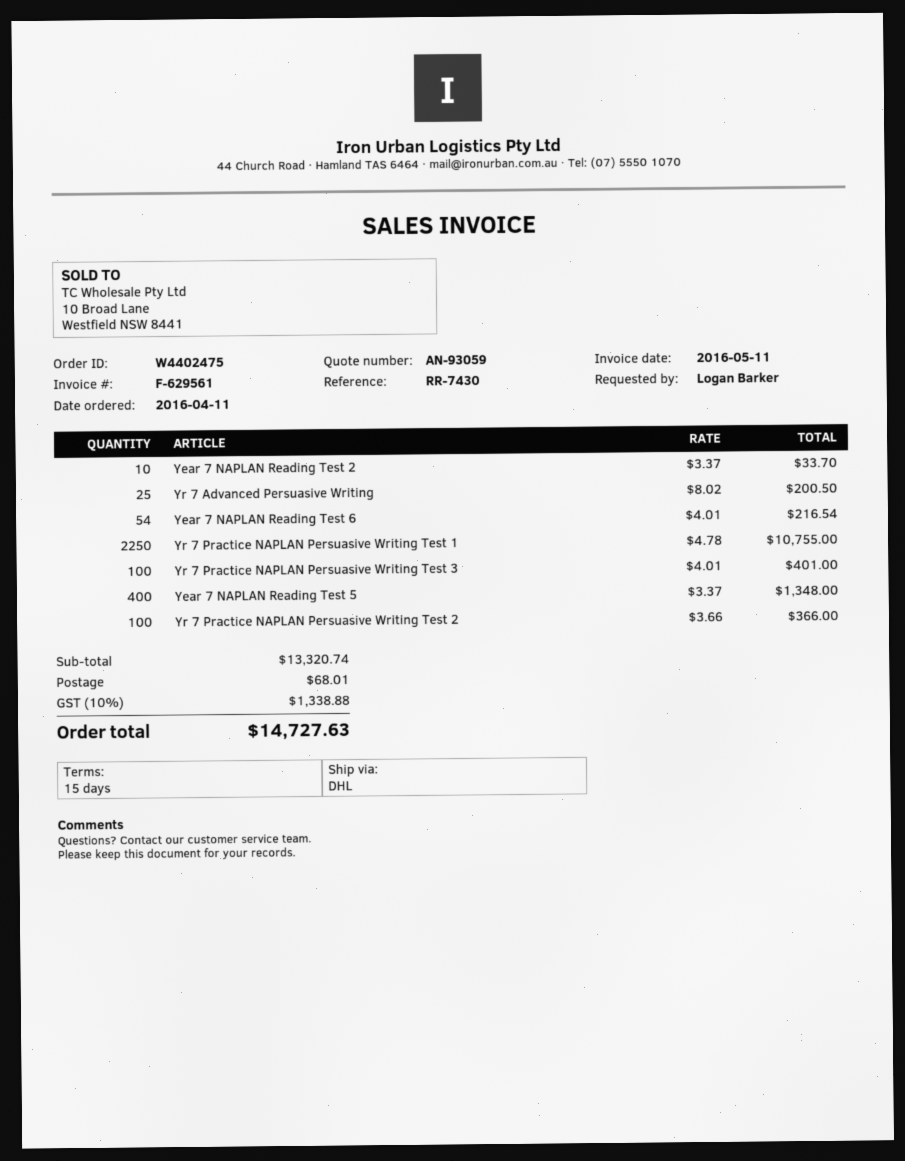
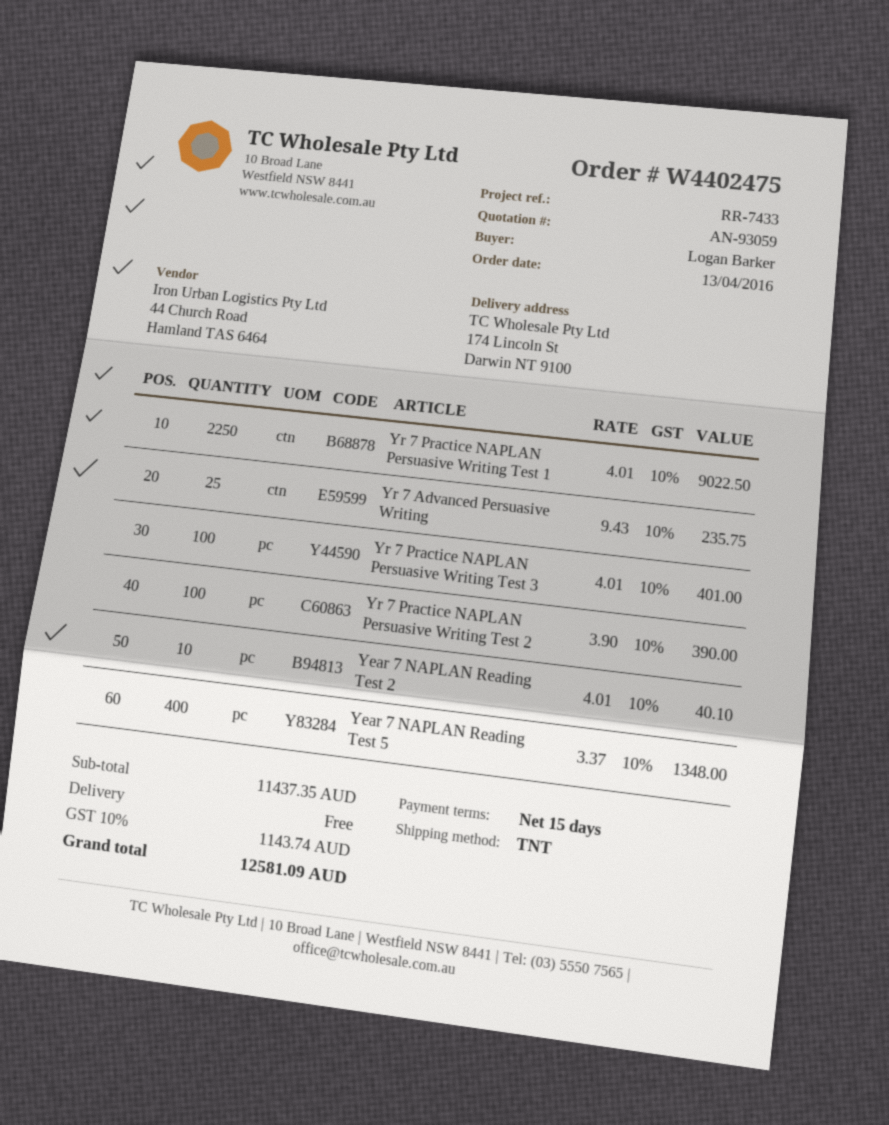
order date: 2016-04-11 -> 2016-04-13
reference: RR-7430 -> RR-7433
shipping method: DHL -> TNT
Year 7 NAPLAN Reading Test 2: 10 x 3.37 = 33.70 -> 10 x 4.01 = 40.10
Yr 7 Advanced Persuasive Writing: 25 x 8.02 = 200.50 -> 25 x 9.43 = 235.75
Year 7 NAPLAN Reading Test 6: 54 x 4.01 = 216.54 -> none
Yr 7 Practice NAPLAN Persuasive Writing Test 1: 2250 x 4.78 = 10755.00 -> 2250 x 4.01 = 9022.50
Yr 7 Practice NAPLAN Persuasive Writing Test 2: 100 x 3.66 = 366.00 -> 100 x 3.90 = 390.00
subtotal: 13320.74 -> 11437.35
shipping: 68.01 -> 0.00
tax: 10% = 1338.88 -> 10% = 1143.74
total: 14727.63 -> 12581.09

